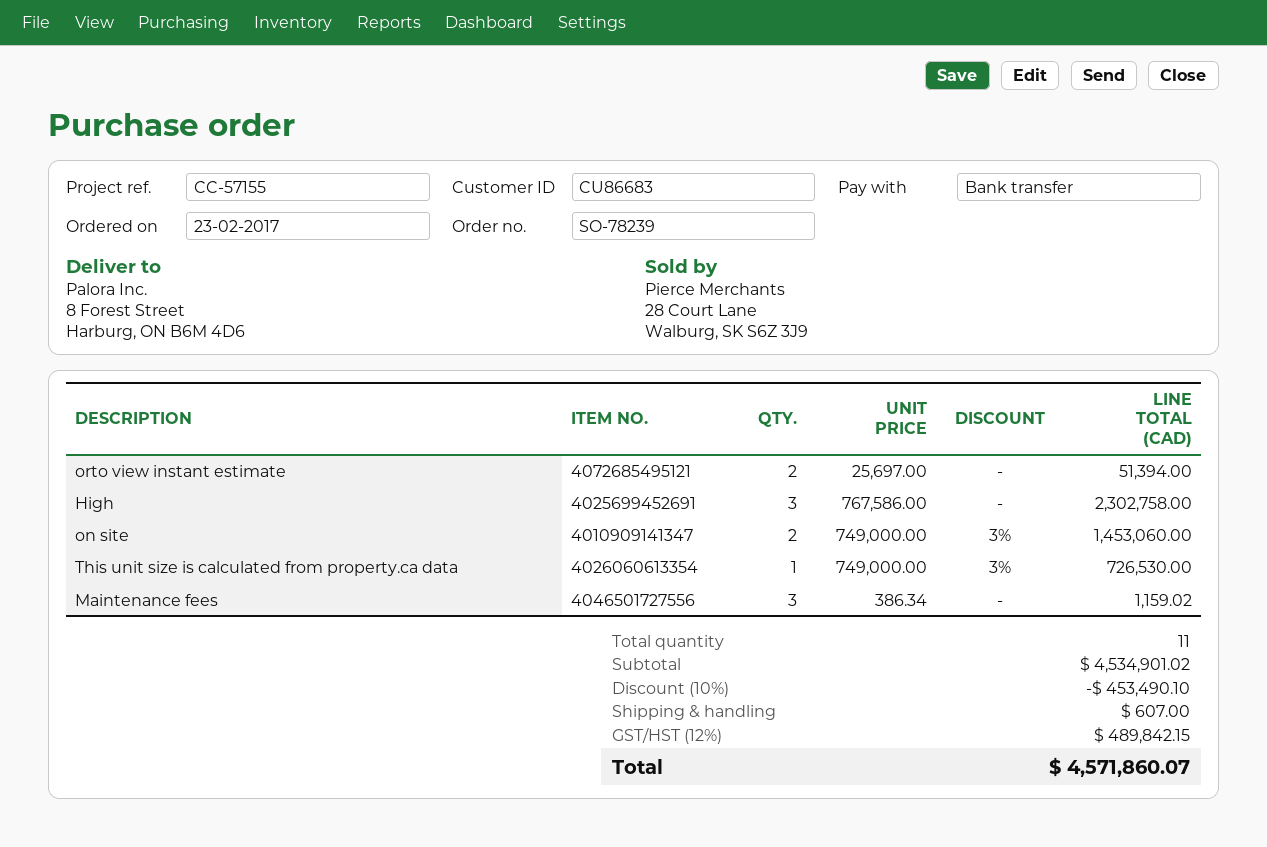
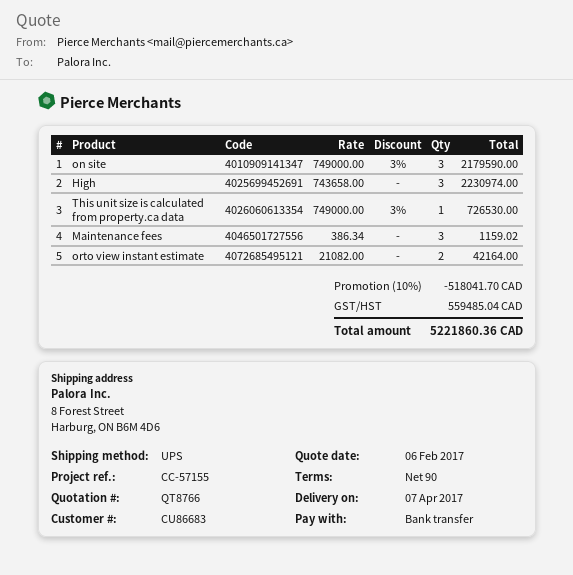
orto view instant estimate: 2 x 25697.00 = 51394.00 -> 2 x 21082.00 = 42164.00
High: 3 x 767586.00 = 2302758.00 -> 3 x 743658.00 = 2230974.00
on site: 2 x 749000.00 - 3% = 1453060.00 -> 3 x 749000.00 - 3% = 2179590.00
discount: 10% = 453490.10 -> 10% = 518041.70
shipping: 607.00 -> none
tax: 489842.15 -> 559485.04
total: 4571860.07 -> 5221860.36

